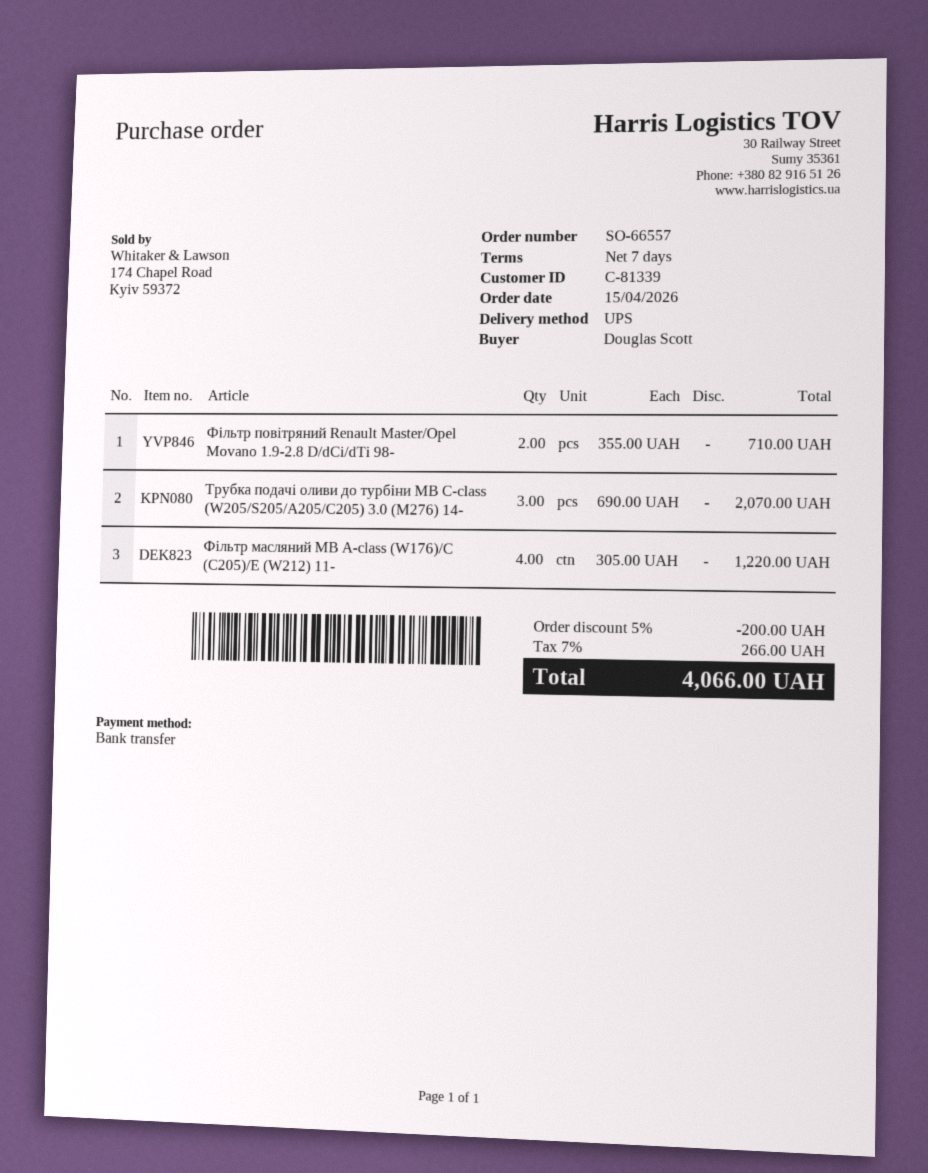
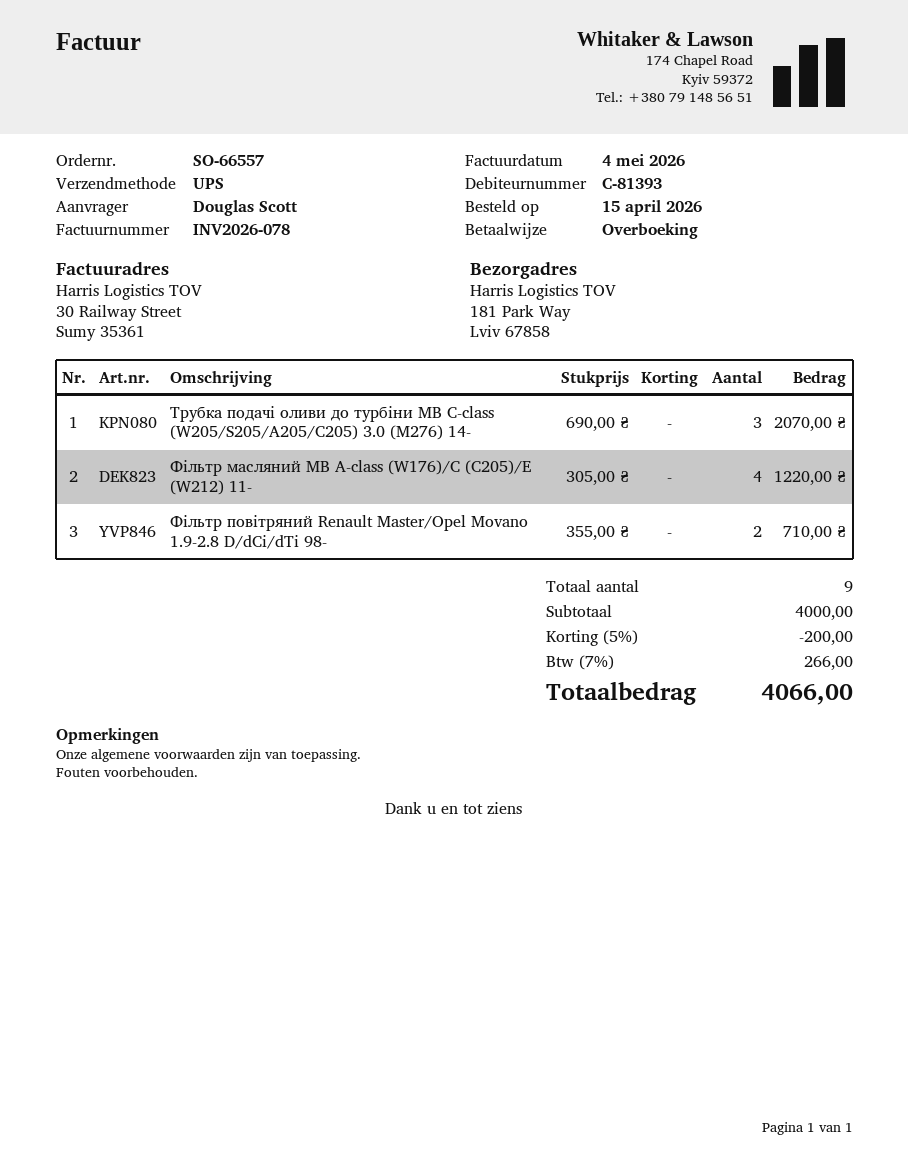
customer number: C-81339 -> C-81393

